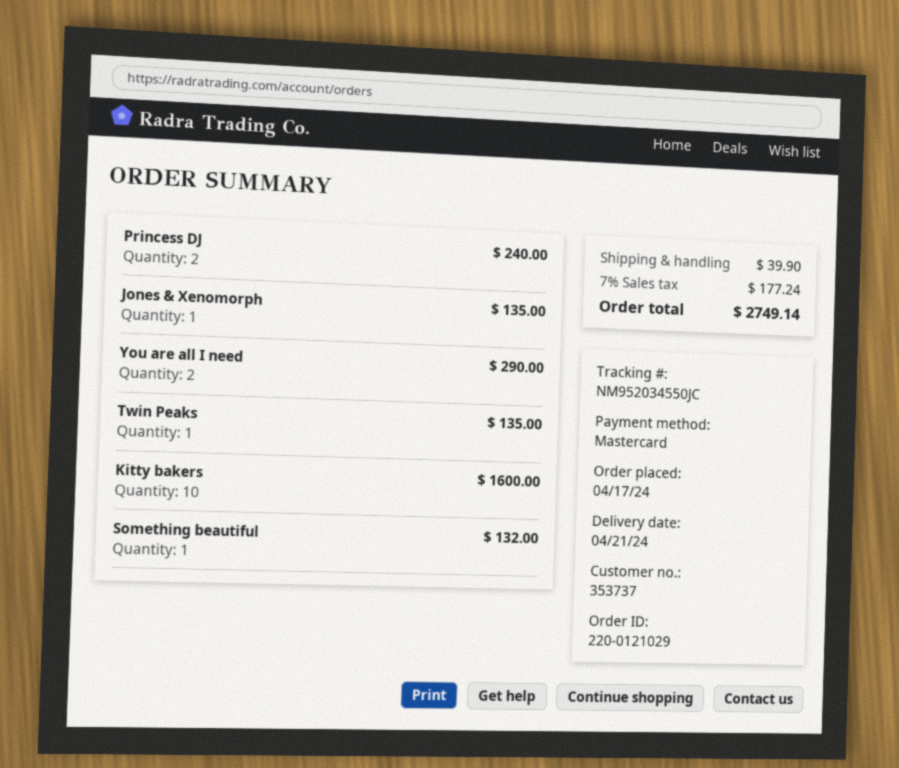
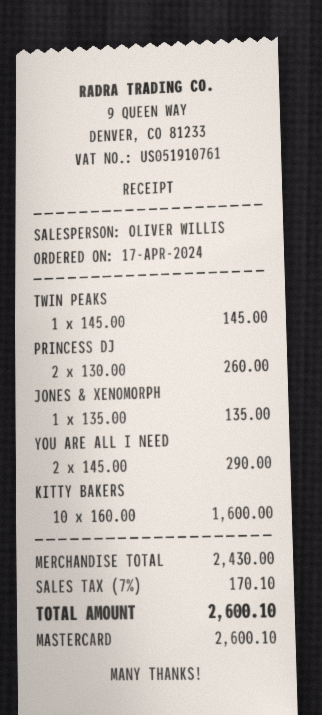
Princess DJ: 2 for 240.00 -> 2 for 260.00
Twin Peaks: 1 for 135.00 -> 1 for 145.00
Something beautiful: 1 for 132.00 -> none
shipping: 39.90 -> none
tax: 7% = 177.24 -> 7% = 170.10
total: 2749.14 -> 2600.10

